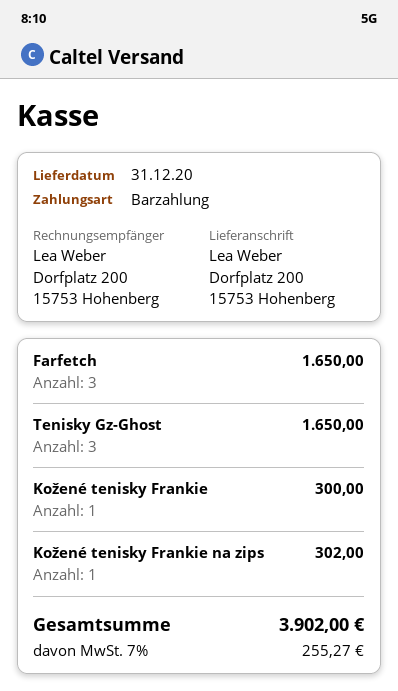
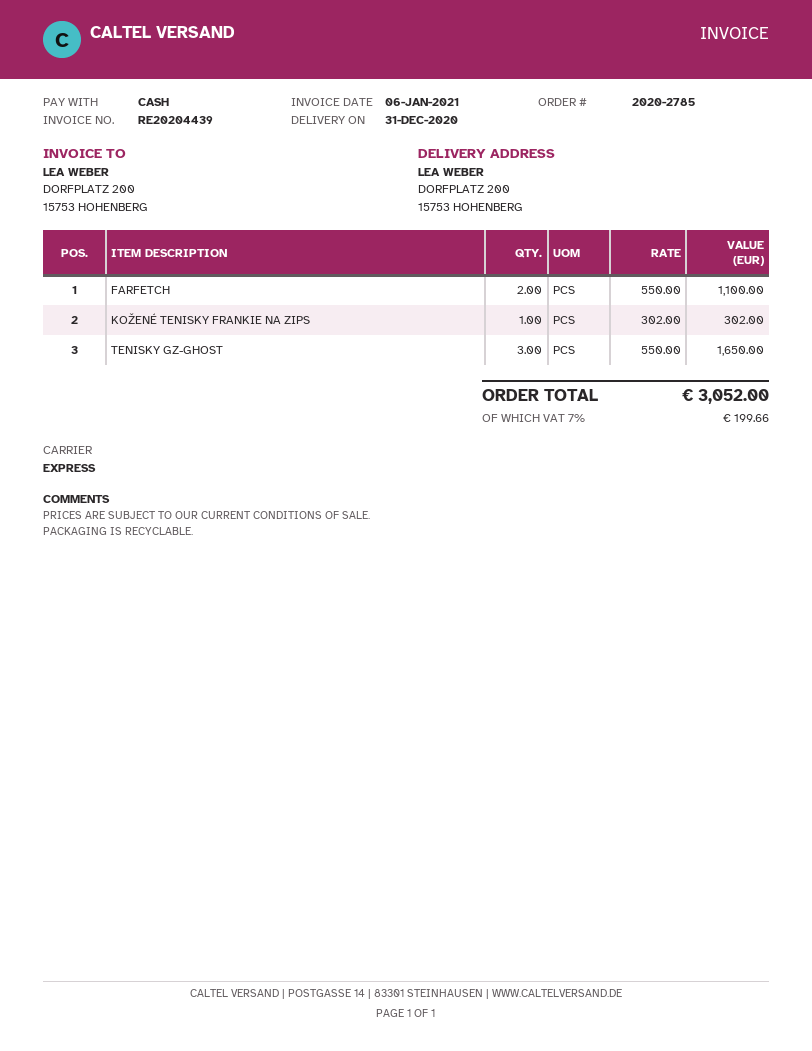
Farfetch: 3 for 1650.00 -> 2 for 1100.00
Kožené tenisky Frankie: 1 for 300.00 -> none
tax: 7% = 255.27 -> 7% = 199.66
total: 3902.00 -> 3052.00

